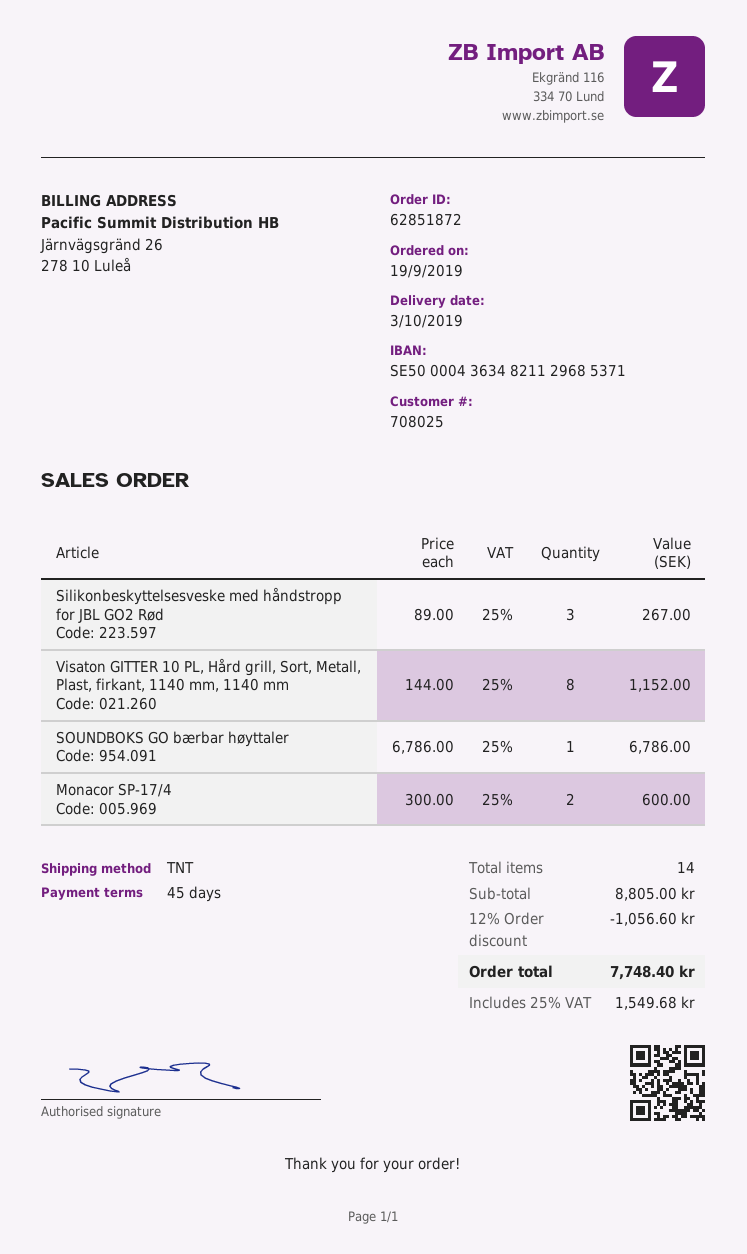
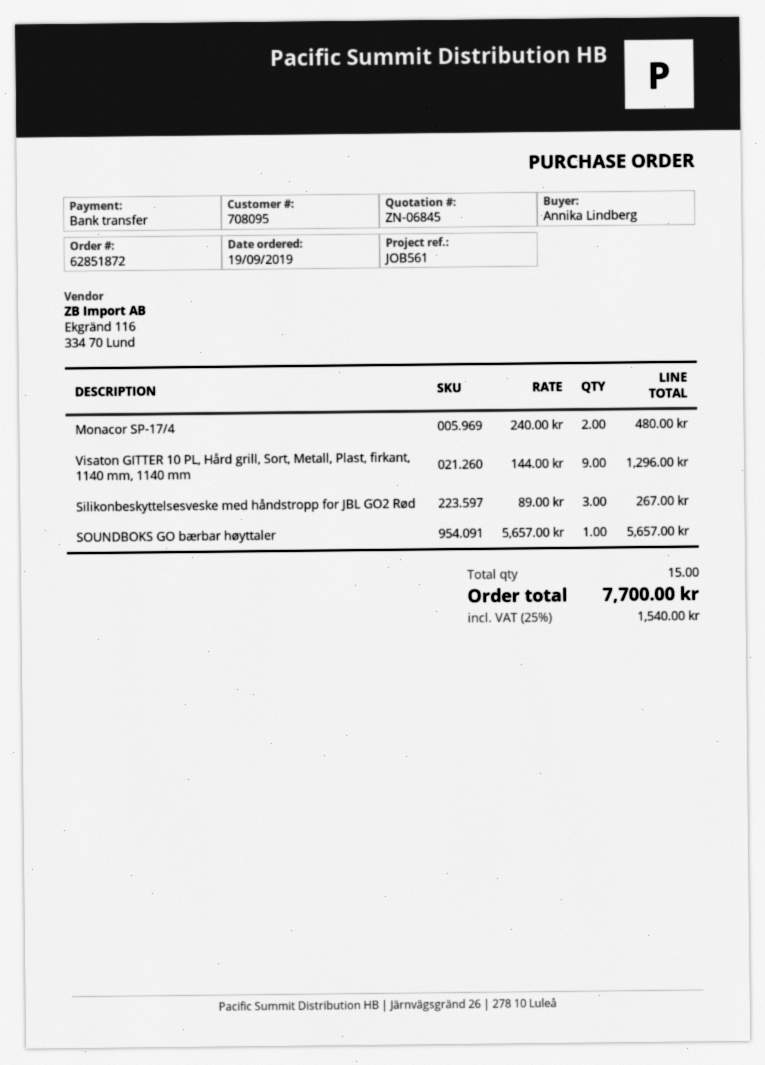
customer number: 708025 -> 708095
Visaton GITTER 10 PL, Hård grill, Sort, Metall, Plast, firkant, 1140 mm, 1140 mm: 8 x 144.00 = 1152.00 -> 9 x 144.00 = 1296.00
SOUNDBOKS GO bærbar høyttaler: 1 x 6786.00 = 6786.00 -> 1 x 5657.00 = 5657.00
Monacor SP-17/4: 2 x 300.00 = 600.00 -> 2 x 240.00 = 480.00
total quantity: 14 -> 15
discount: 12% = 1056.60 -> none
tax: 25% = 1549.68 -> 25% = 1540.00
total: 7748.40 -> 7700.00

